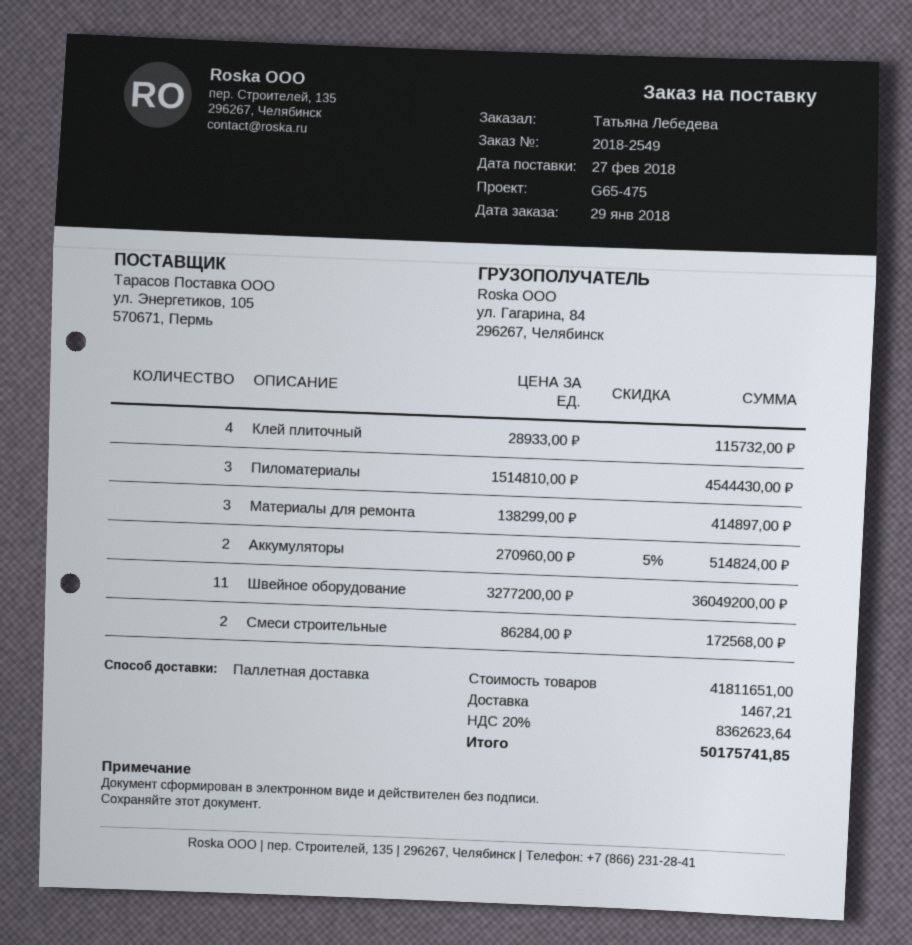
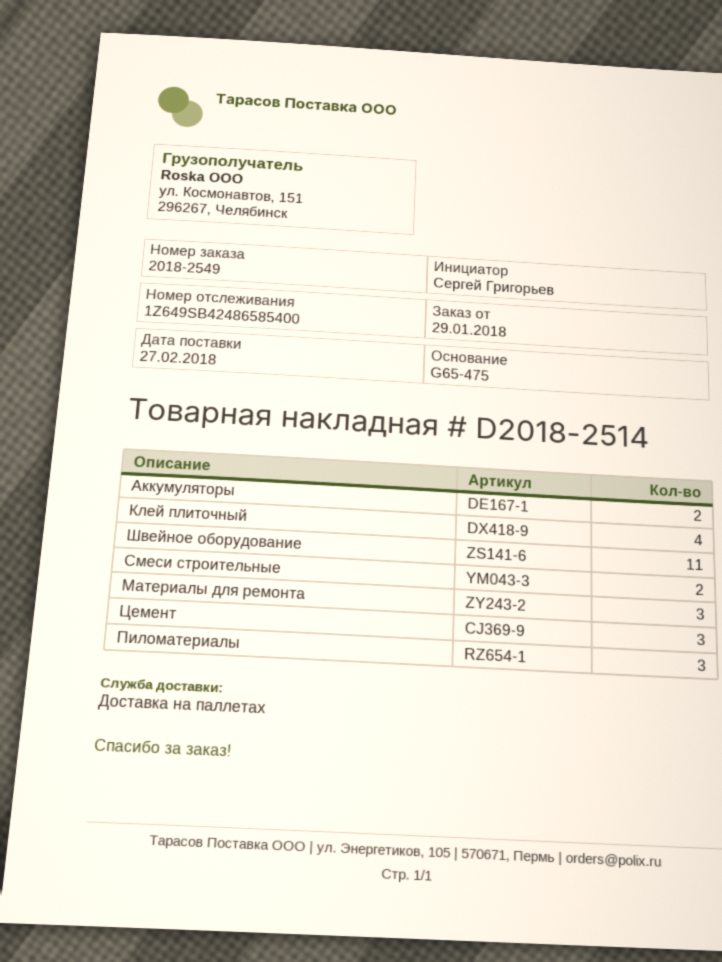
ordered by: Татьяна Лебедева -> Сергей Григорьев
ship to: ул. Гагарина, 84, 296267, Челябинск -> ул. Космонавтов, 151, 296267, Челябинск
Цемент: none -> 3

